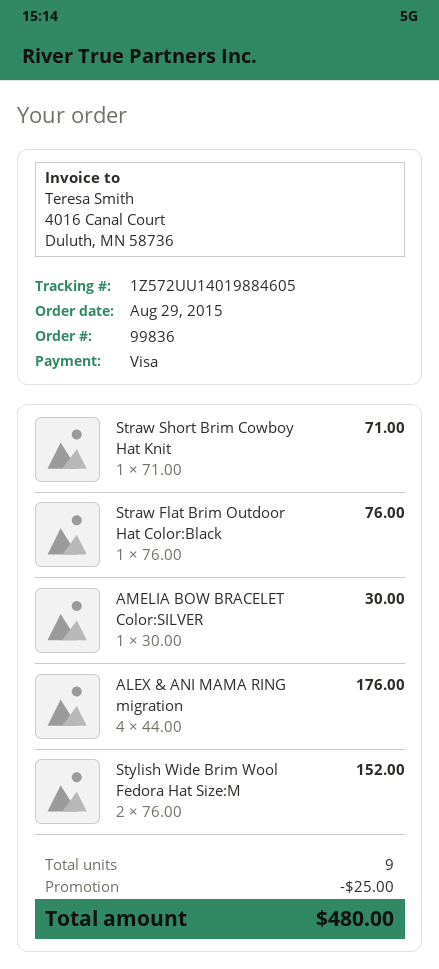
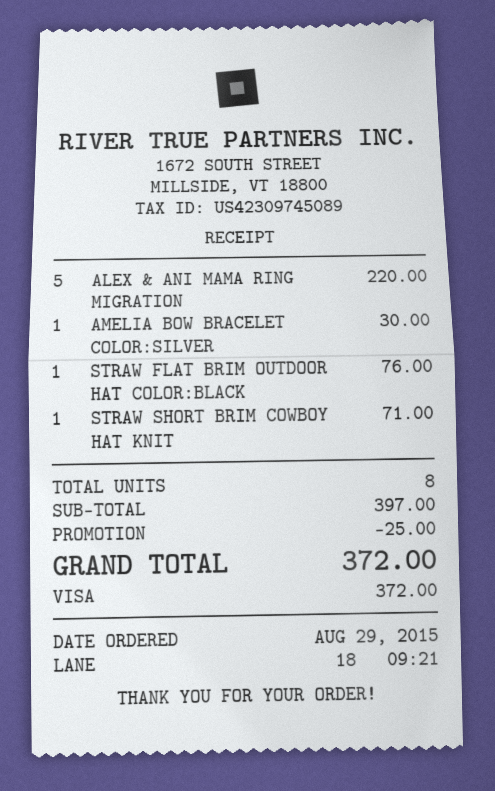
ALEX & ANI MAMA RING migration: 4 for 176.00 -> 5 for 220.00
Stylish Wide Brim Wool Fedora Hat Size:M: 2 for 152.00 -> none
total quantity: 9 -> 8
total: 480.00 -> 372.00

